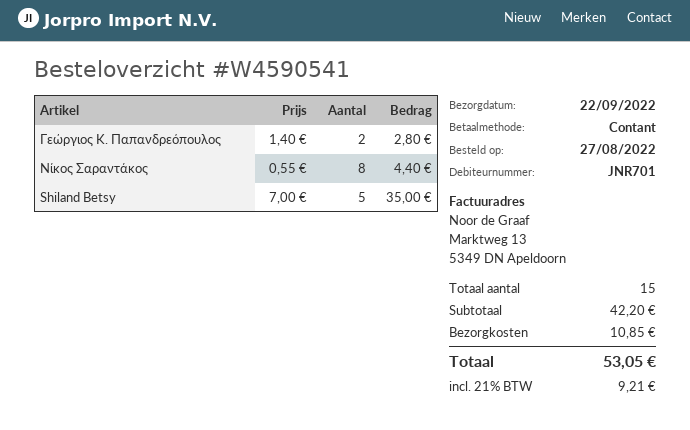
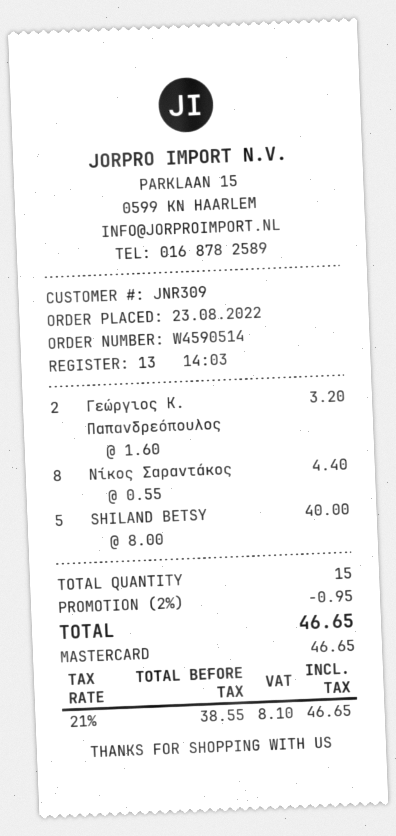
order number: W4590541 -> W4590514
order date: 2022-08-27 -> 2022-08-23
customer number: JNR701 -> JNR309
payment method: cash -> Mastercard
Γεώργιος Κ. Παπανδρεόπουλος: 2 x 1.40 = 2.80 -> 2 x 1.60 = 3.20
Shiland Betsy: 5 x 7.00 = 35.00 -> 5 x 8.00 = 40.00
discount: none -> 2% = 0.95
shipping: 10.85 -> none
tax: 21% = 9.21 -> 21% = 8.10
total: 53.05 -> 46.65

